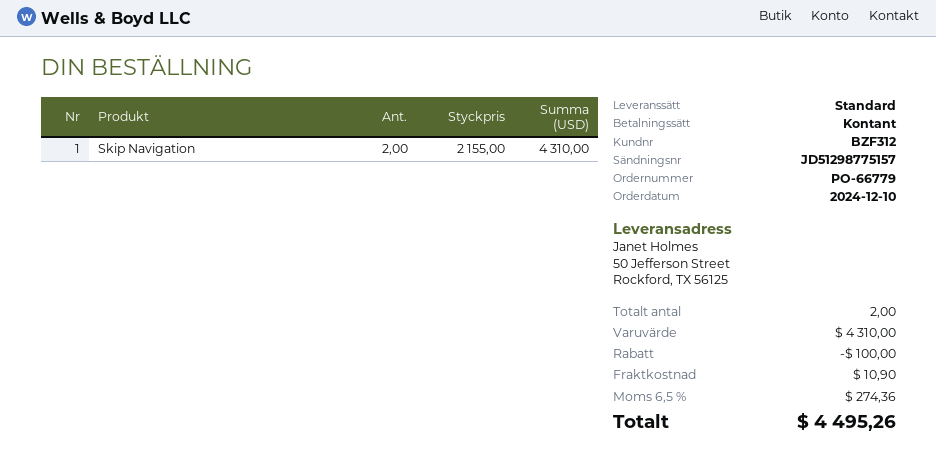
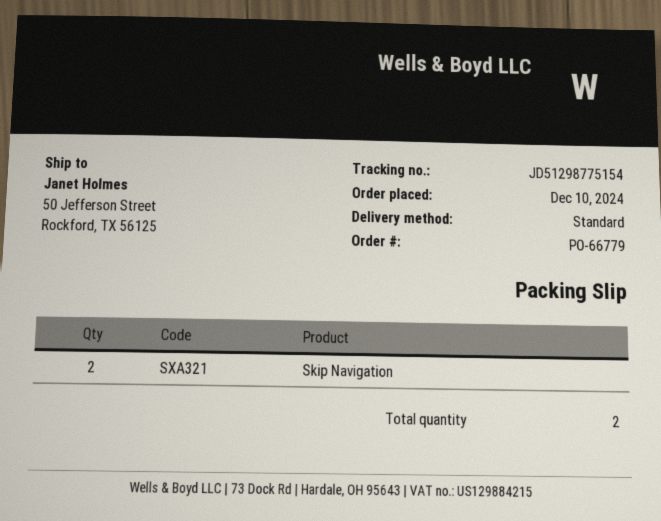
tracking number: JD51298775157 -> JD51298775154

